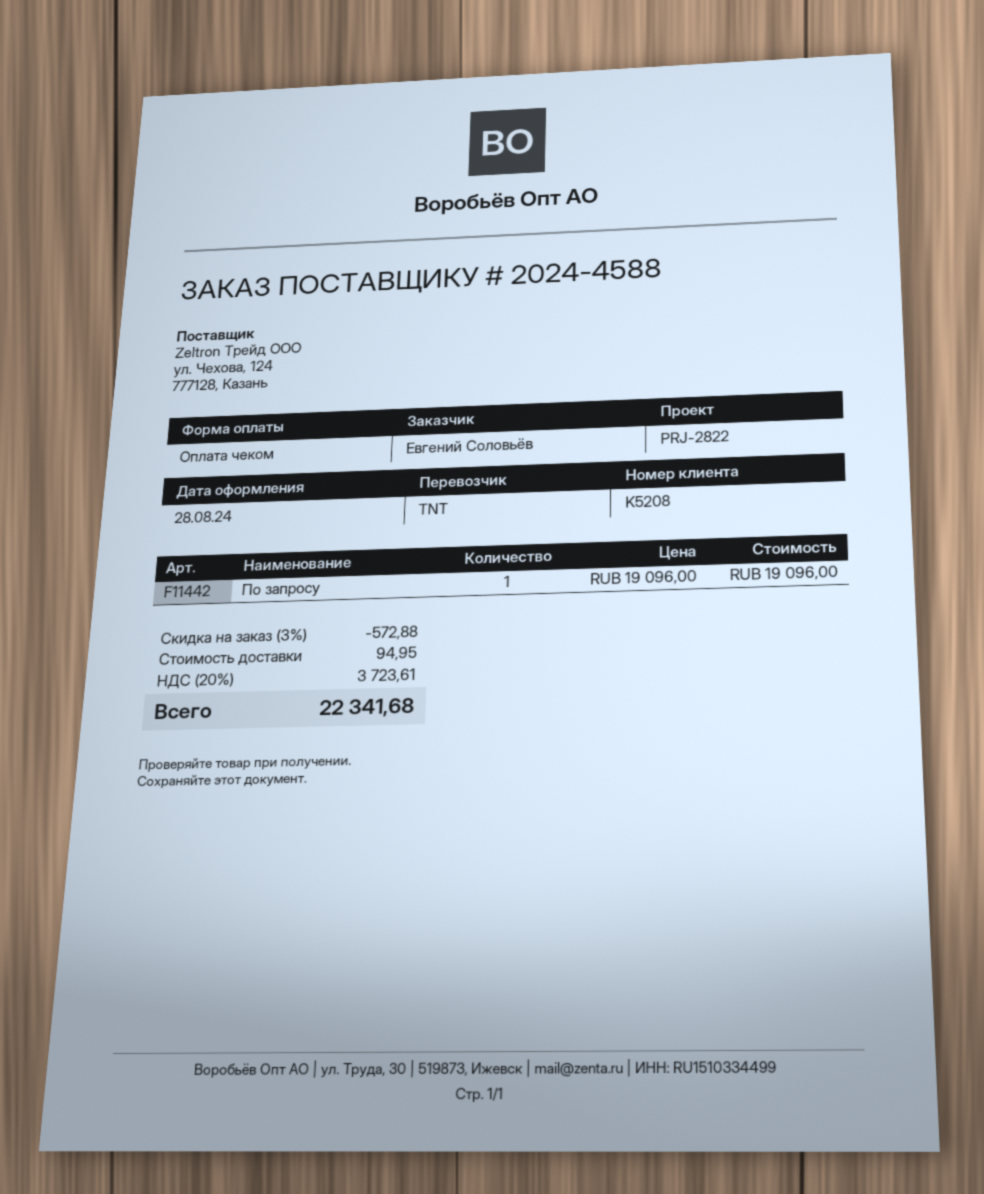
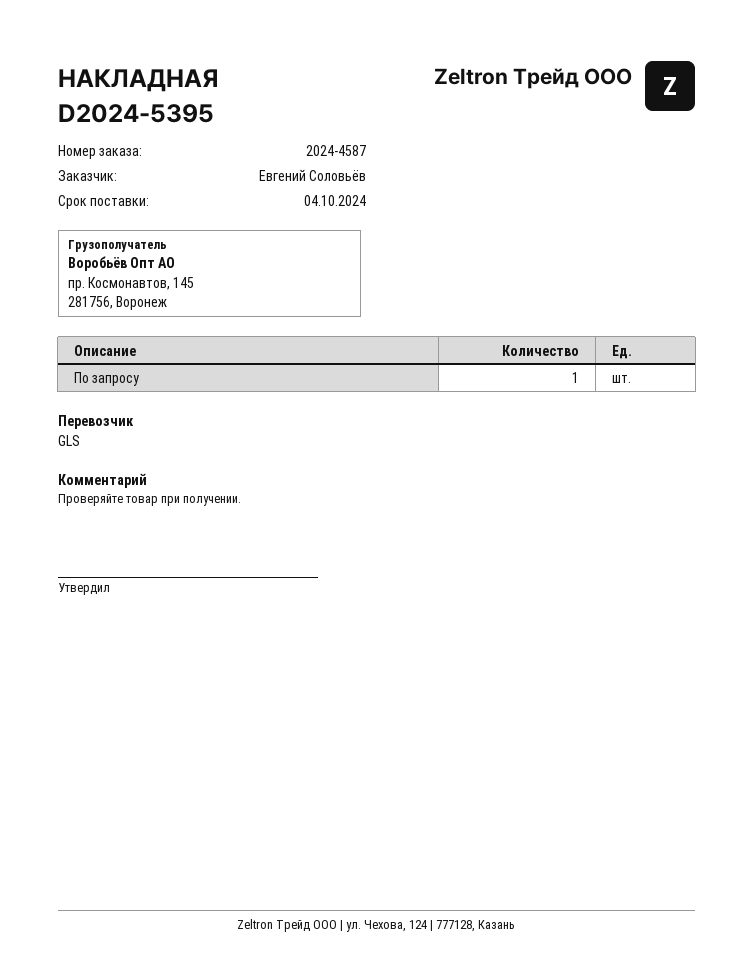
order number: 2024-4588 -> 2024-4587
shipping method: TNT -> GLS

